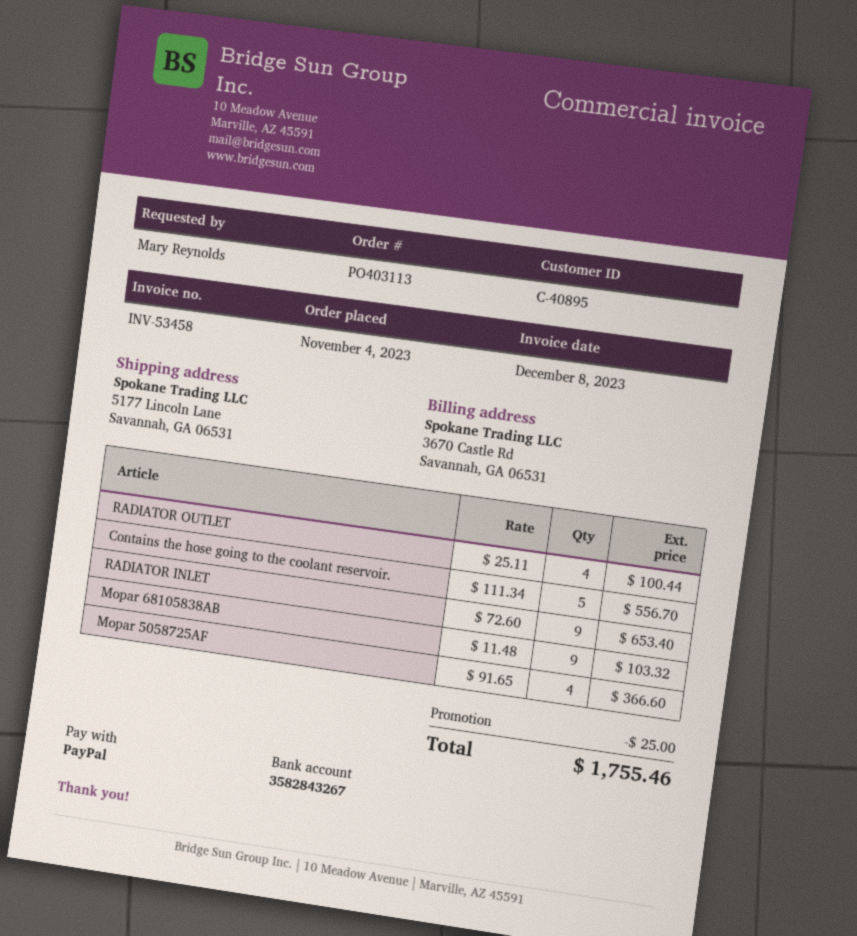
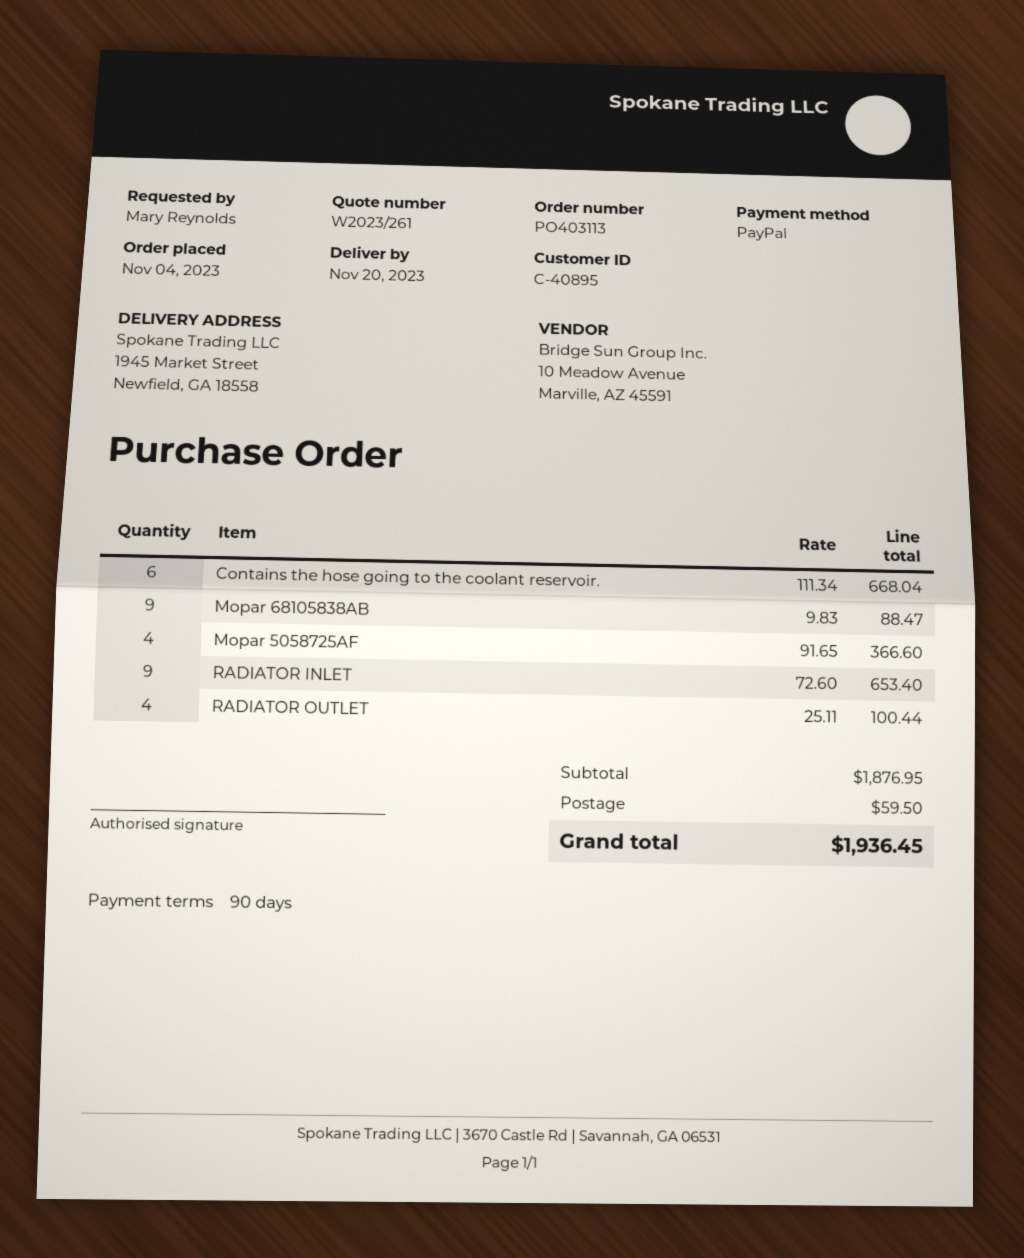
ship to: 5177 Lincoln Lane, Savannah, GA 06531 -> 1945 Market Street, Newfield, GA 18558
Contains the hose going to the coolant reservoir.: 5 x 111.34 = 556.70 -> 6 x 111.34 = 668.04
Mopar 68105838AB: 9 x 11.48 = 103.32 -> 9 x 9.83 = 88.47
discount: 25.00 -> none
shipping: none -> 59.50
total: 1755.46 -> 1936.45

